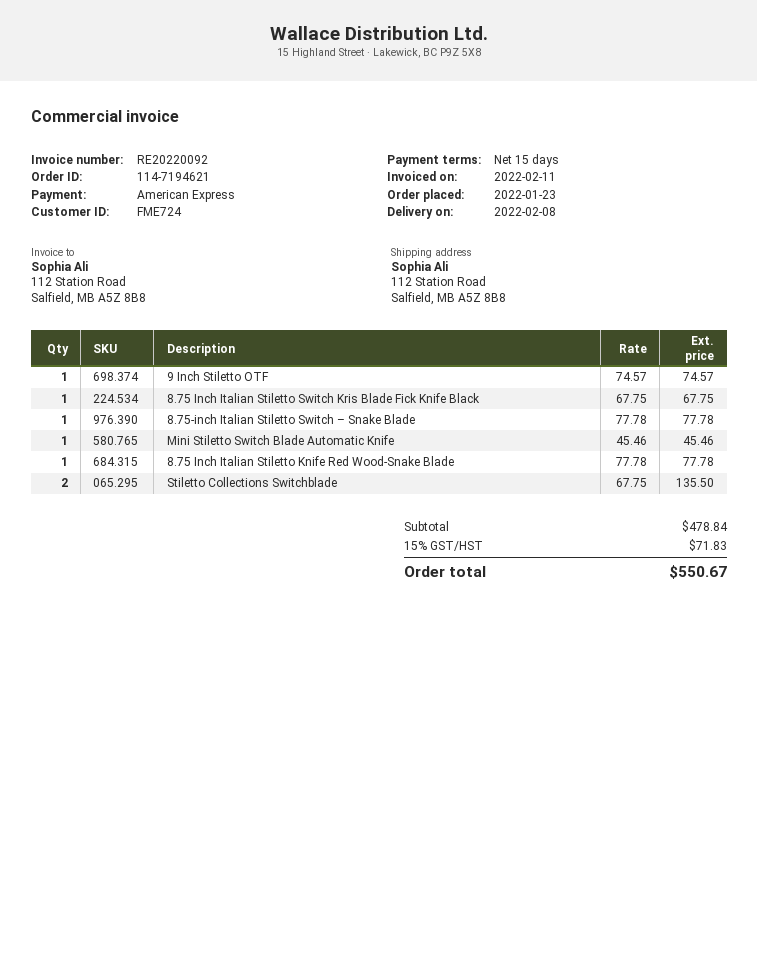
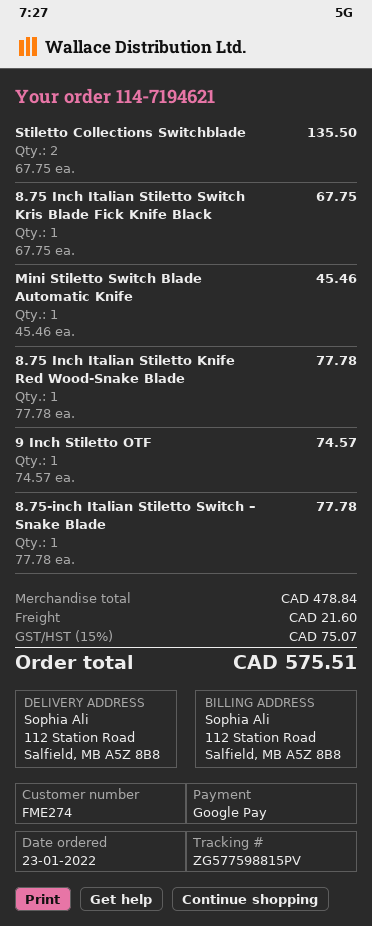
customer number: FME724 -> FME274
payment method: American Express -> Google Pay
shipping: none -> 21.60
tax: 15% = 71.83 -> 15% = 75.07
total: 550.67 -> 575.51

